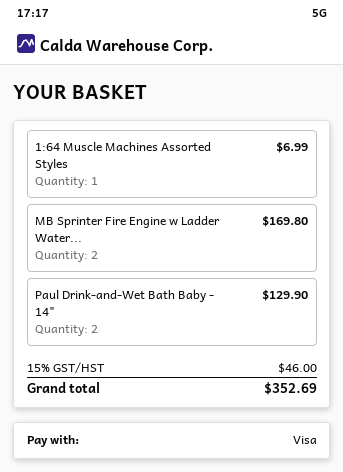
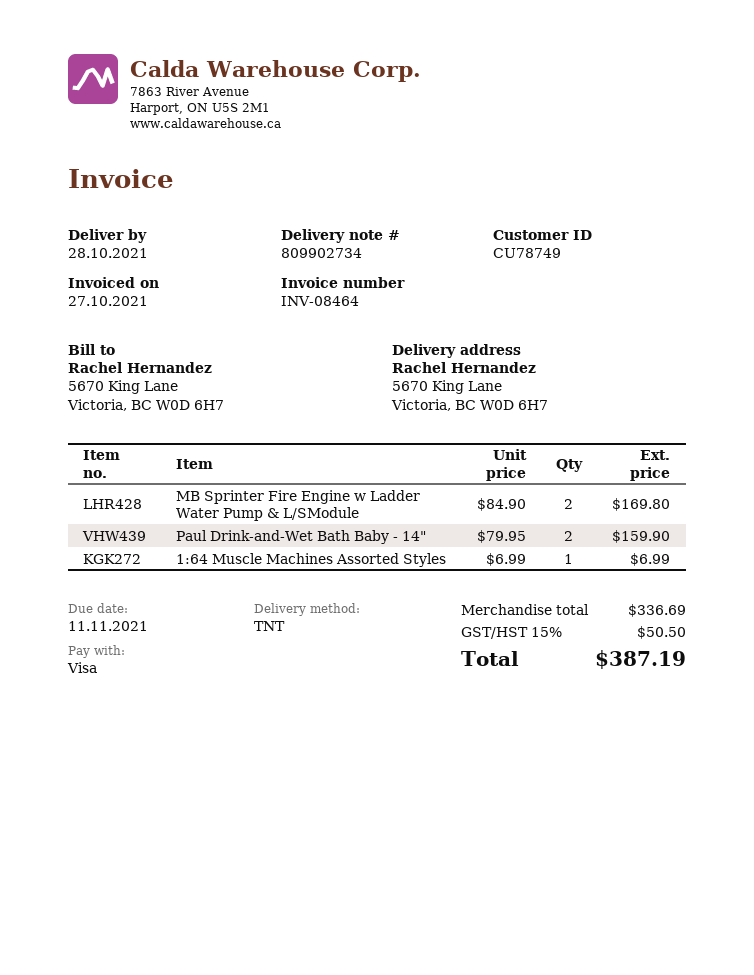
Paul Drink-and-Wet Bath Baby - 14": 2 for 129.90 -> 2 for 159.90
tax: 15% = 46.00 -> 15% = 50.50
total: 352.69 -> 387.19

